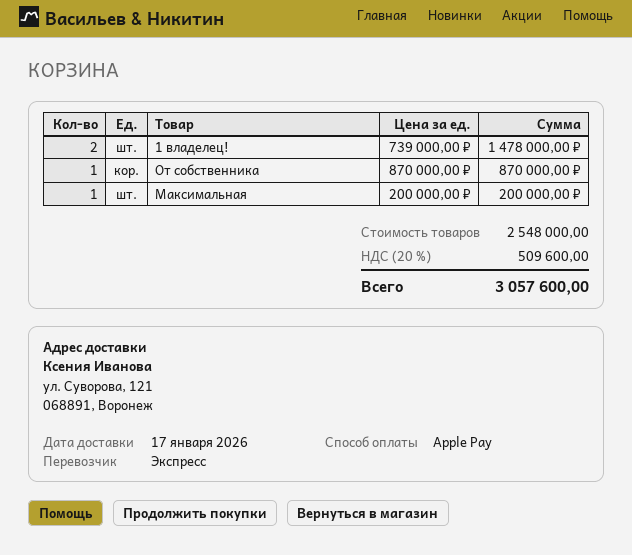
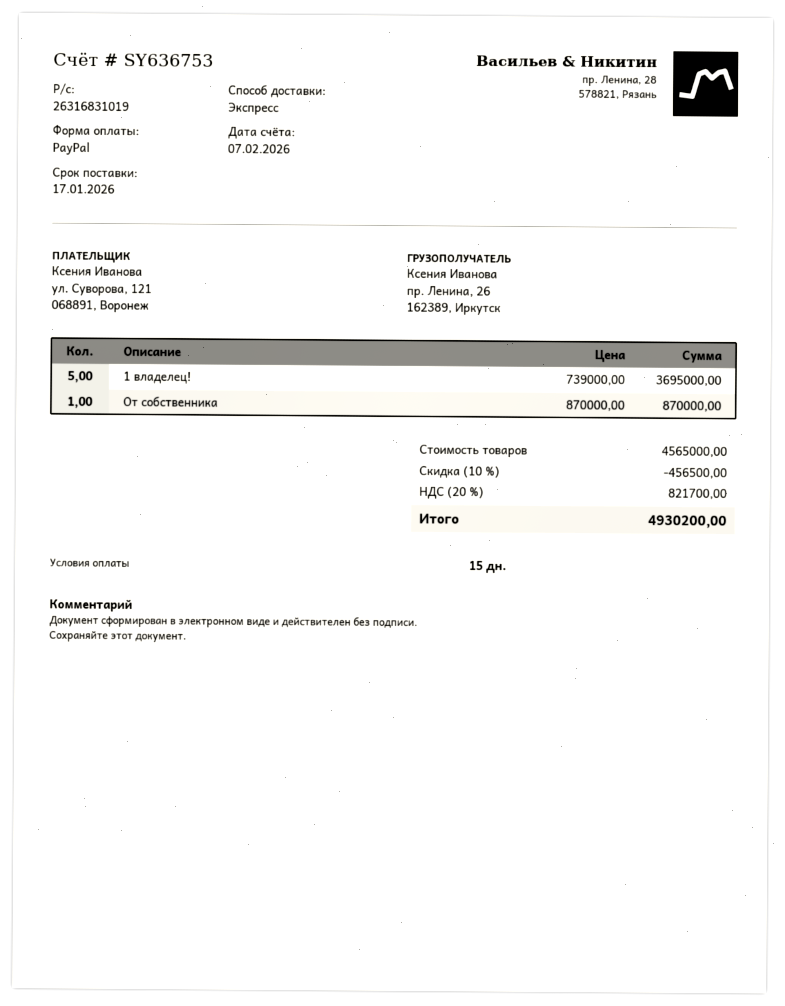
payment method: Apple Pay -> PayPal
ship to: ул. Суворова, 121, 068891, Воронеж -> пр. Ленина, 26, 162389, Иркутск
1 владелец!: 2 x 739000.00 = 1478000.00 -> 5 x 739000.00 = 3695000.00
Максимальная: 1 x 200000.00 = 200000.00 -> none
subtotal: 2548000.00 -> 4565000.00
discount: none -> 10% = 456500.00
tax: 20% = 509600.00 -> 20% = 821700.00
total: 3057600.00 -> 4930200.00

